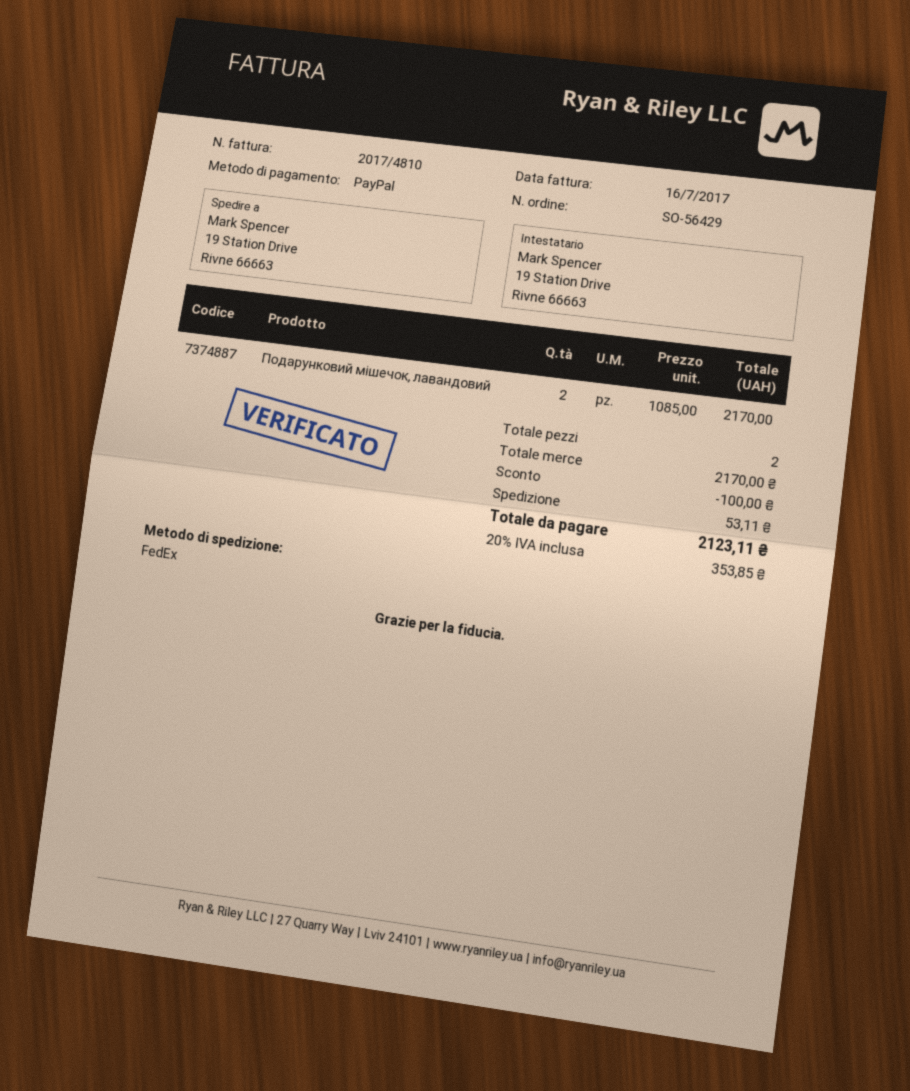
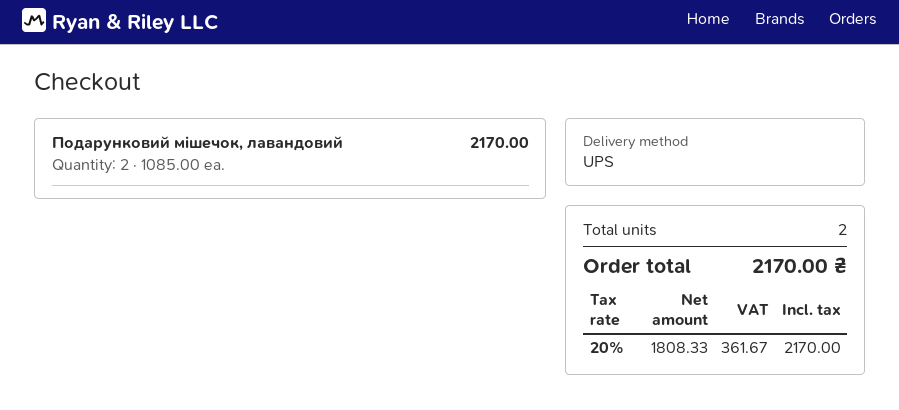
shipping method: FedEx -> UPS
discount: 100.00 -> none
shipping: 53.11 -> none
tax: 20% = 353.85 -> 20% = 361.67
total: 2123.11 -> 2170.00

